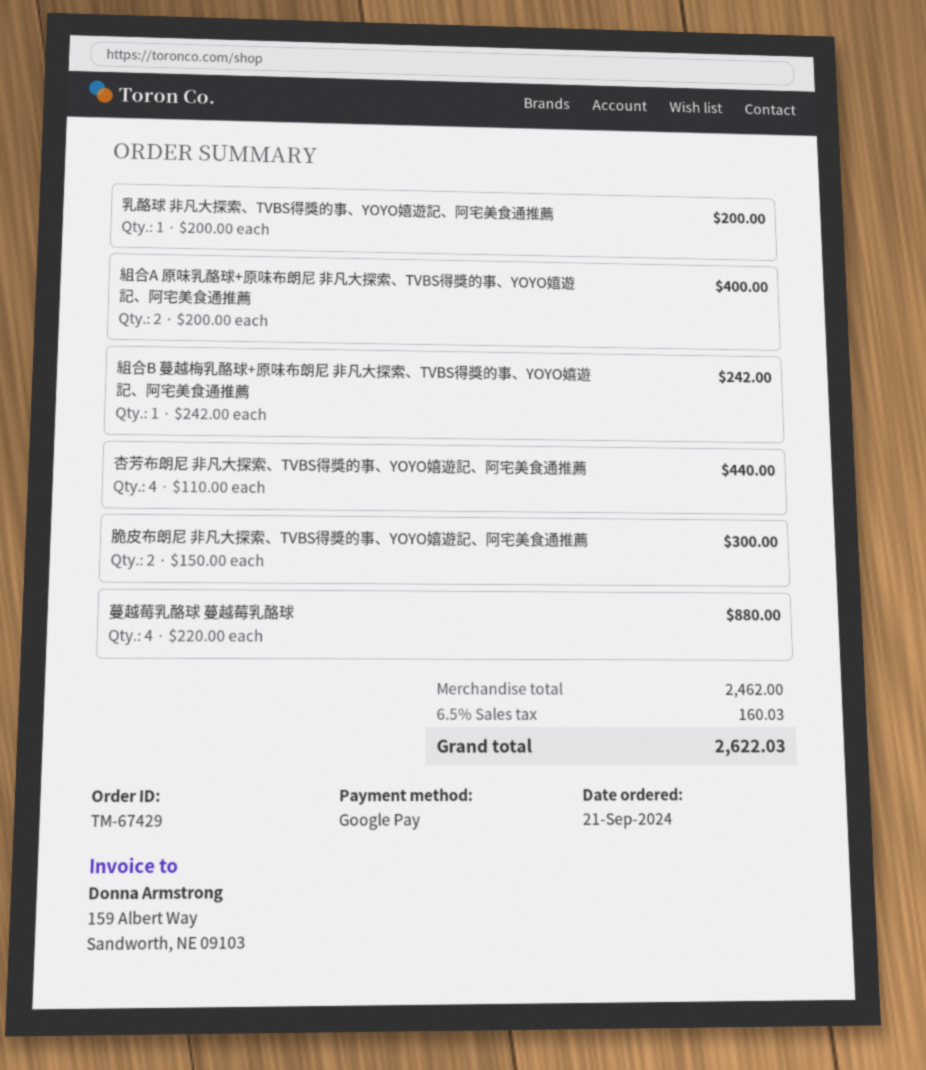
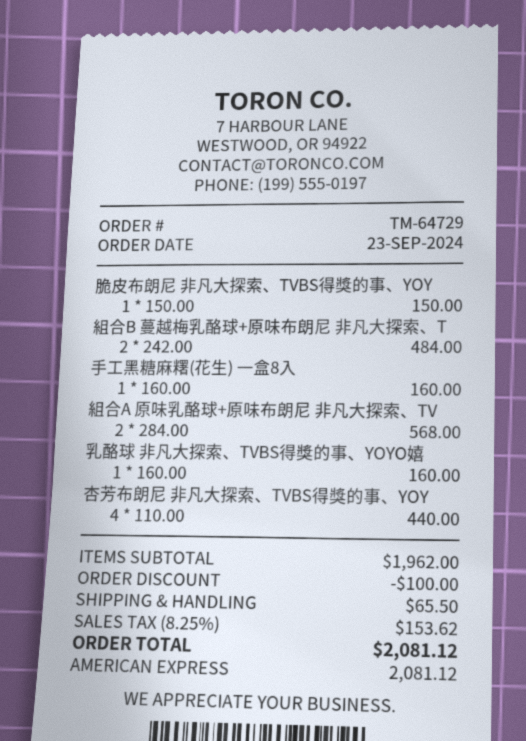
order number: TM-67429 -> TM-64729
order date: 2024-09-21 -> 2024-09-23
payment method: Google Pay -> American Express
乳酪球 非凡大探索、TVBS得獎的事、YOYO嬉遊記、阿宅美食通推薦: 1 x 200.00 = 200.00 -> 1 x 160.00 = 160.00
組合A 原味乳酪球+原味布朗尼 非凡大探索、TVBS得獎的事、YOYO嬉遊記、阿宅美食通推薦: 2 x 200.00 = 400.00 -> 2 x 284.00 = 568.00
組合B 蔓越梅乳酪球+原味布朗尼 非凡大探索、TVBS得獎的事、YOYO嬉遊記、阿宅美食通推薦: 1 x 242.00 = 242.00 -> 2 x 242.00 = 484.00
脆皮布朗尼 非凡大探索、TVBS得獎的事、YOYO嬉遊記、阿宅美食通推薦: 2 x 150.00 = 300.00 -> 1 x 150.00 = 150.00
蔓越莓乳酪球 蔓越莓乳酪球: 4 x 220.00 = 880.00 -> none
手工黑糖麻糬(花生) 一盒8入: none -> 1 x 160.00 = 160.00
subtotal: 2462.00 -> 1962.00
discount: none -> 100.00
shipping: none -> 65.50
tax: 6.5% = 160.03 -> 8.25% = 153.62
total: 2622.03 -> 2081.12

